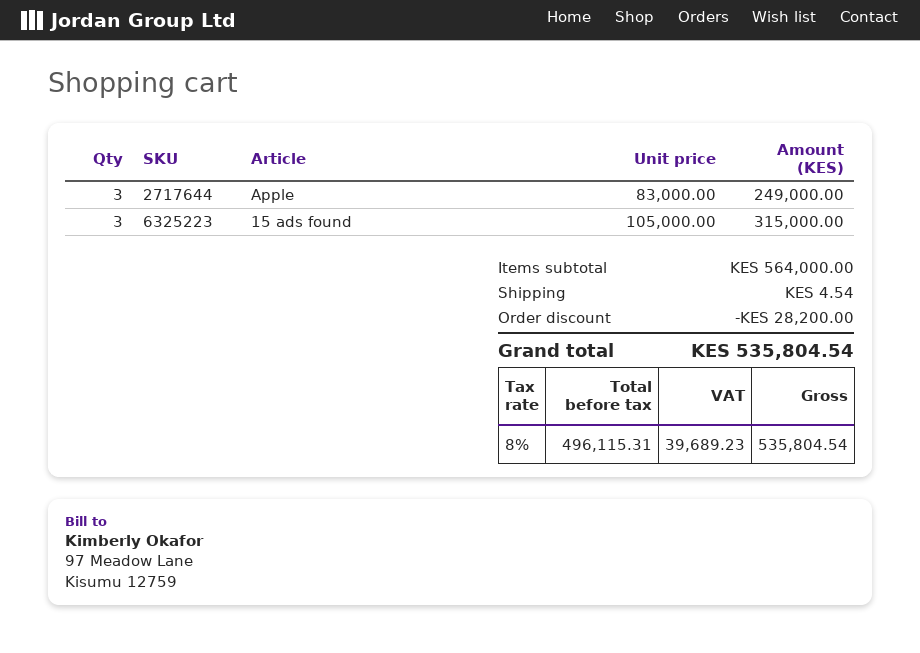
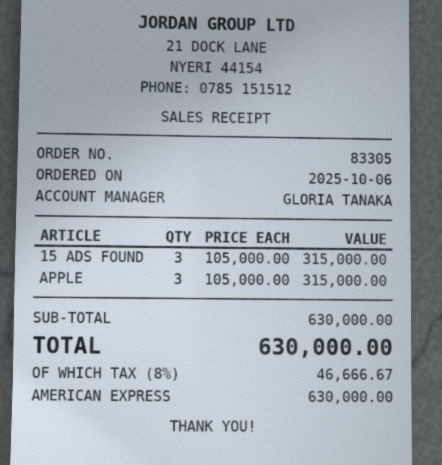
Apple: 3 x 83000.00 = 249000.00 -> 3 x 105000.00 = 315000.00
subtotal: 564000.00 -> 630000.00
discount: 28200.00 -> none
shipping: 4.54 -> none
tax: 8% = 39689.23 -> 8% = 46666.67
total: 535804.54 -> 630000.00

